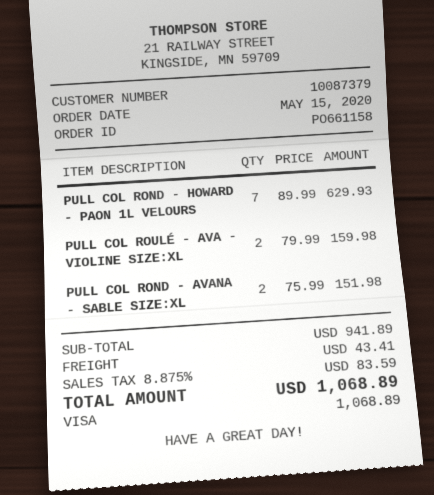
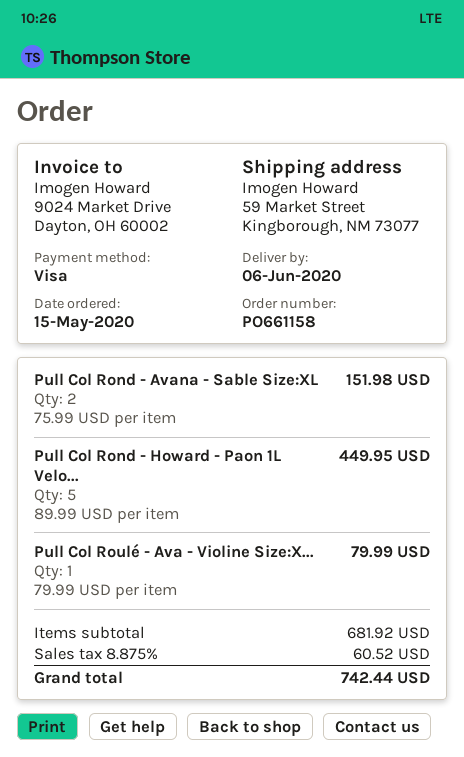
PULL COL ROND - HOWARD - PAON 1L VELOURS: 7 x 89.99 = 629.93 -> 5 x 89.99 = 449.95
PULL COL ROULÉ - AVA - VIOLINE SIZE:XL: 2 x 79.99 = 159.98 -> 1 x 79.99 = 79.99
subtotal: 941.89 -> 681.92
shipping: 43.41 -> none
tax: 8.875% = 83.59 -> 8.875% = 60.52
total: 1068.89 -> 742.44

